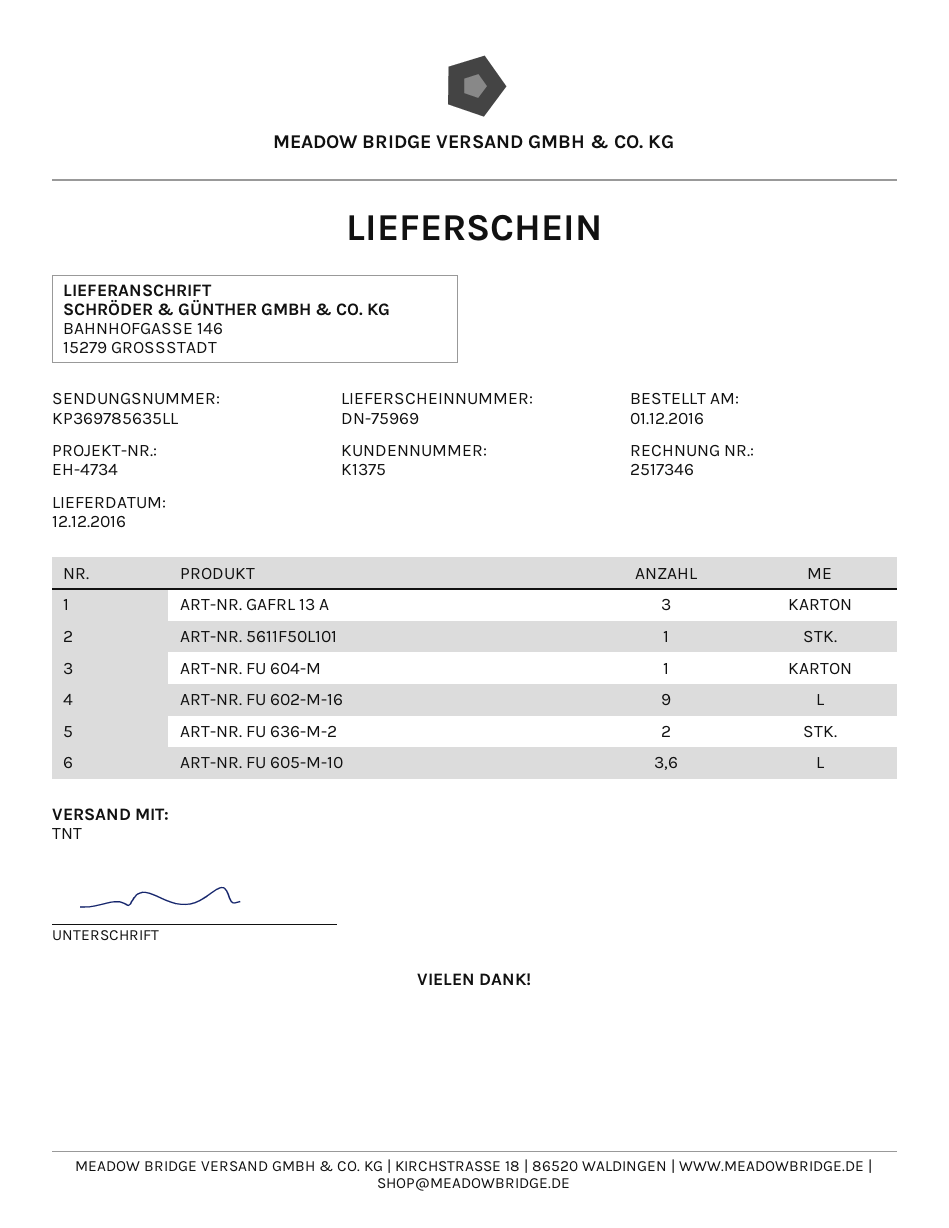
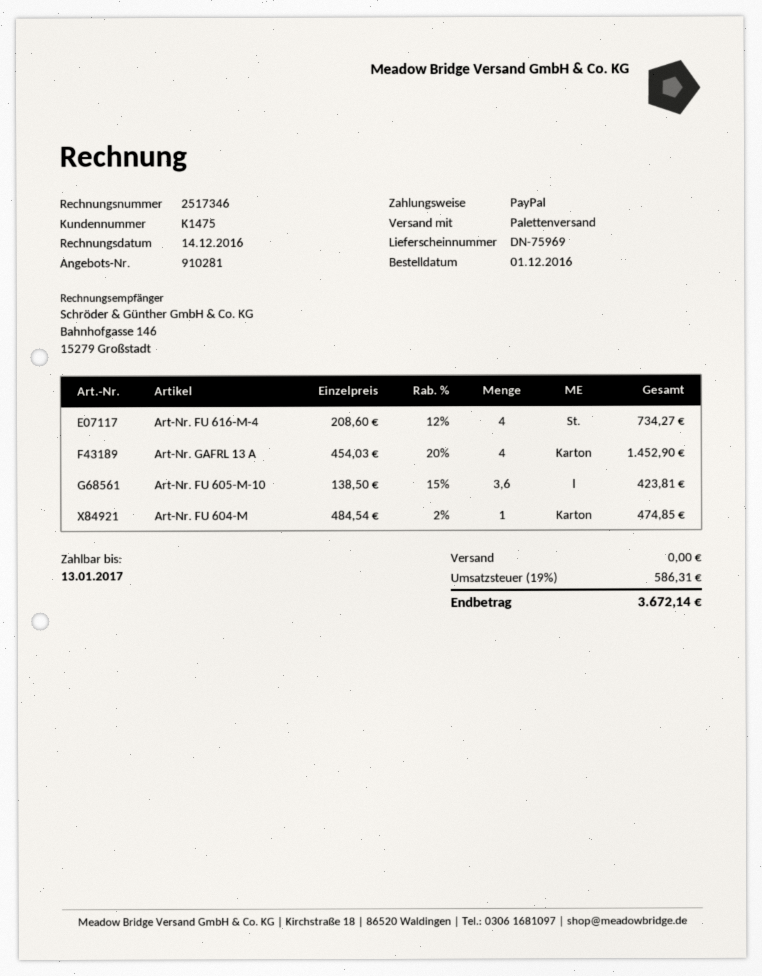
customer number: K1375 -> K1475
shipping method: TNT -> pallet freight
ART-NR. GAFRL 13 A: 3 -> 4
ART-NR. 5611F50L101: 1 -> none
ART-NR. FU 602-M-16: 9 -> none
ART-NR. FU 636-M-2: 2 -> none
Art-Nr. FU 616-M-4: none -> 4

